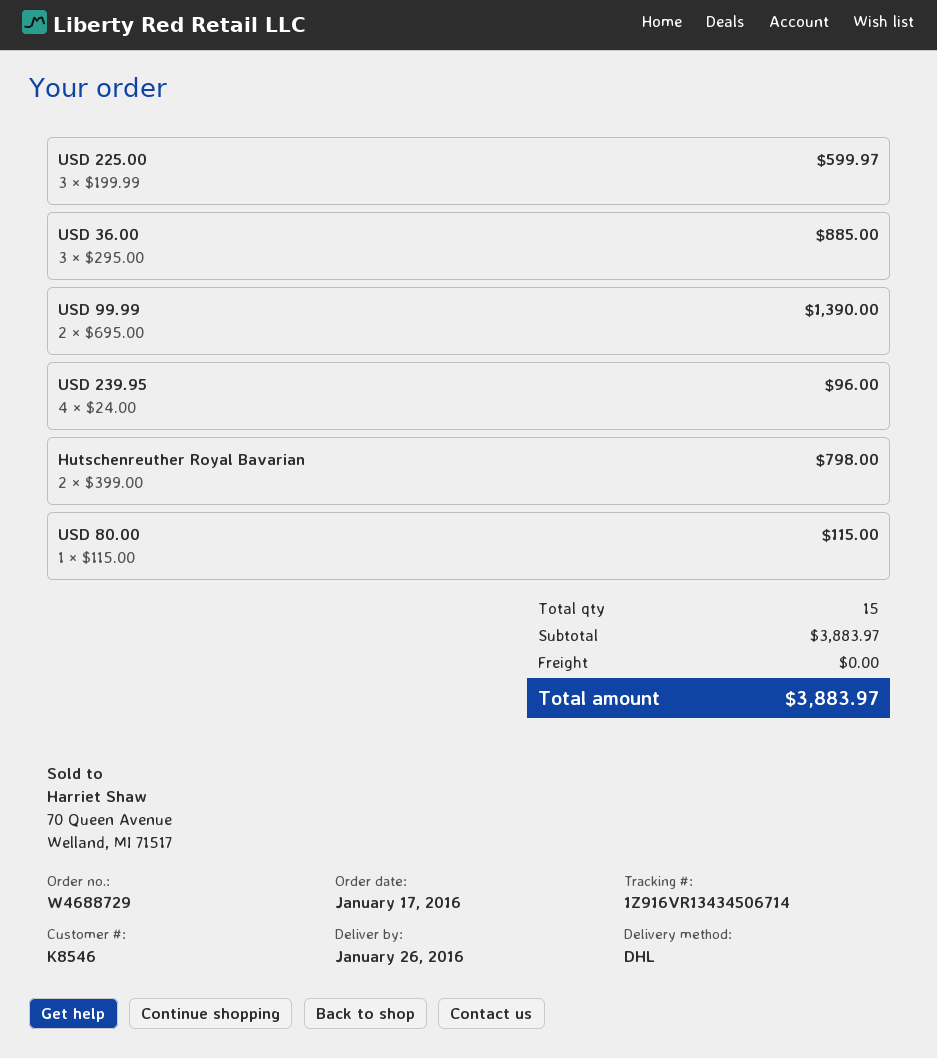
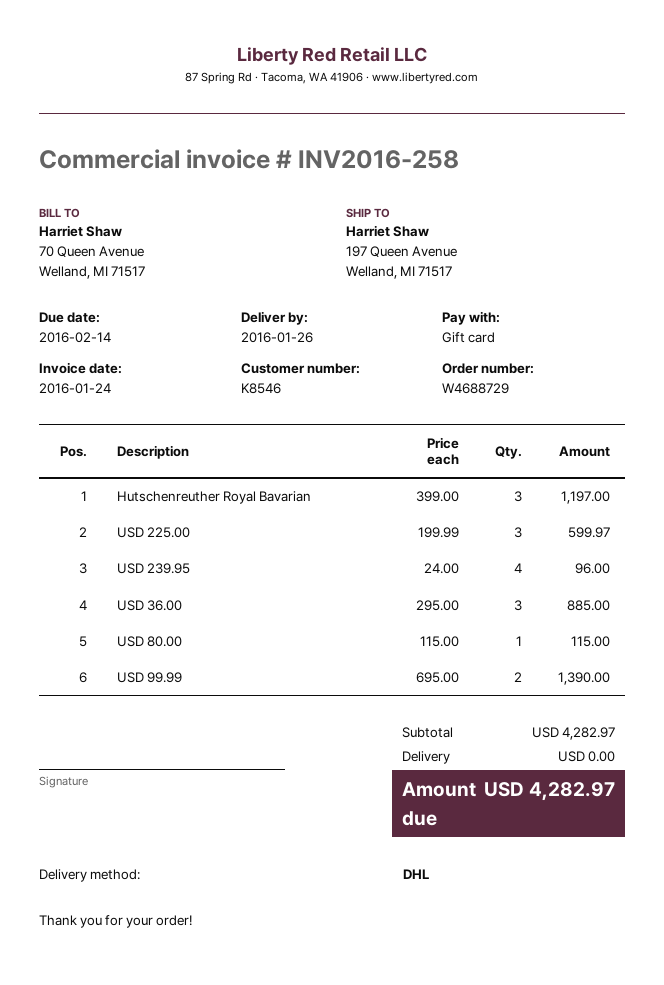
Hutschenreuther Royal Bavarian: 2 x 399.00 = 798.00 -> 3 x 399.00 = 1197.00
subtotal: 3883.97 -> 4282.97
total: 3883.97 -> 4282.97

